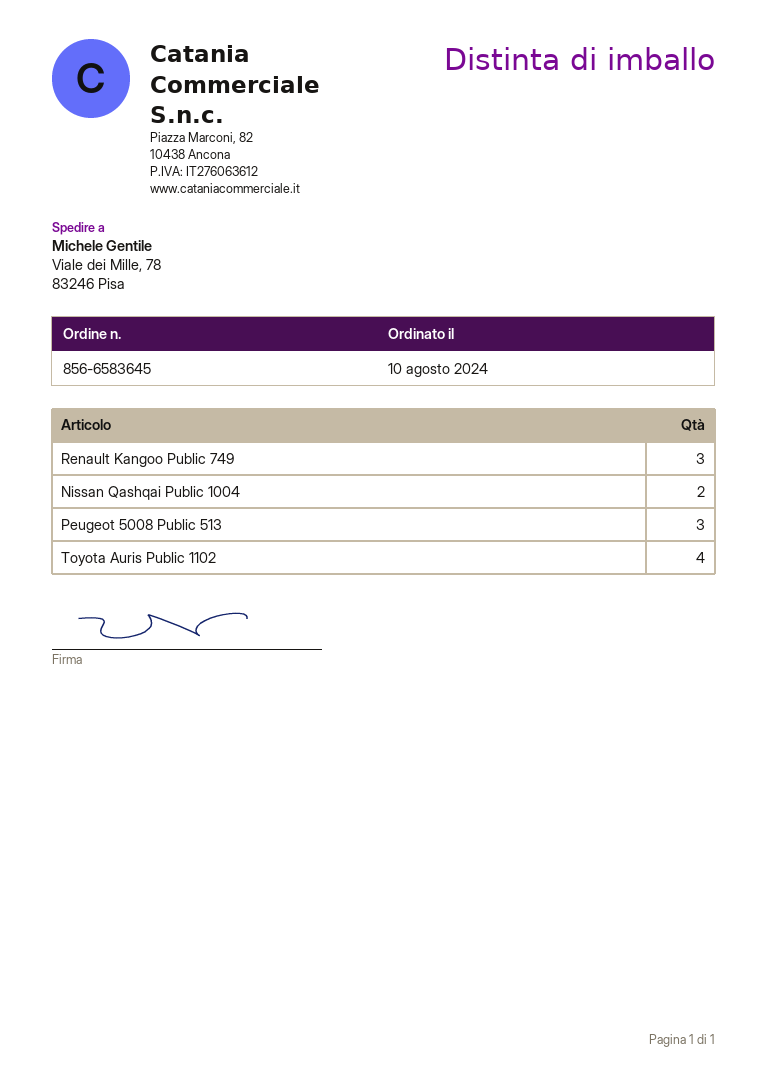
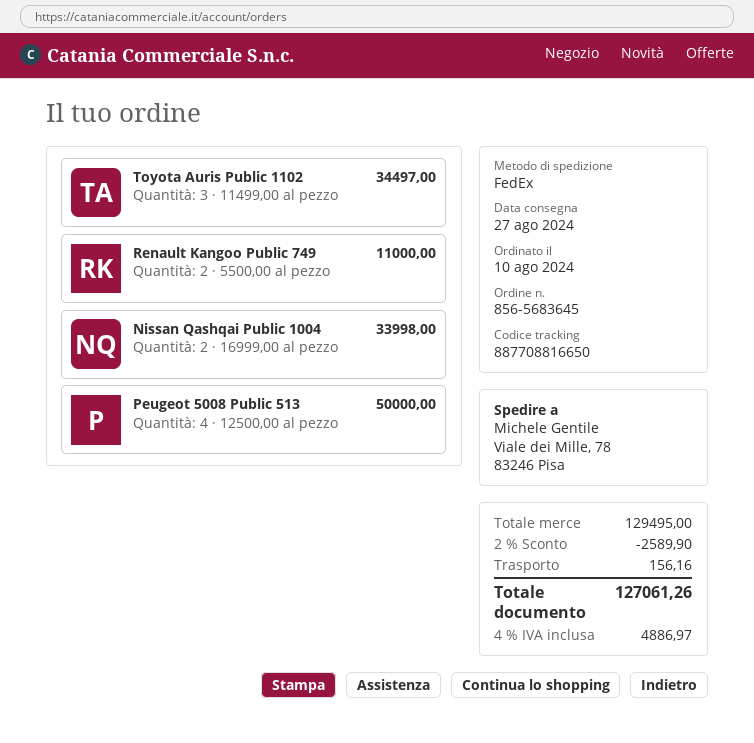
order number: 856-6583645 -> 856-5683645
Renault Kangoo Public 749: 3 -> 2
Peugeot 5008 Public 513: 3 -> 4
Toyota Auris Public 1102: 4 -> 3

